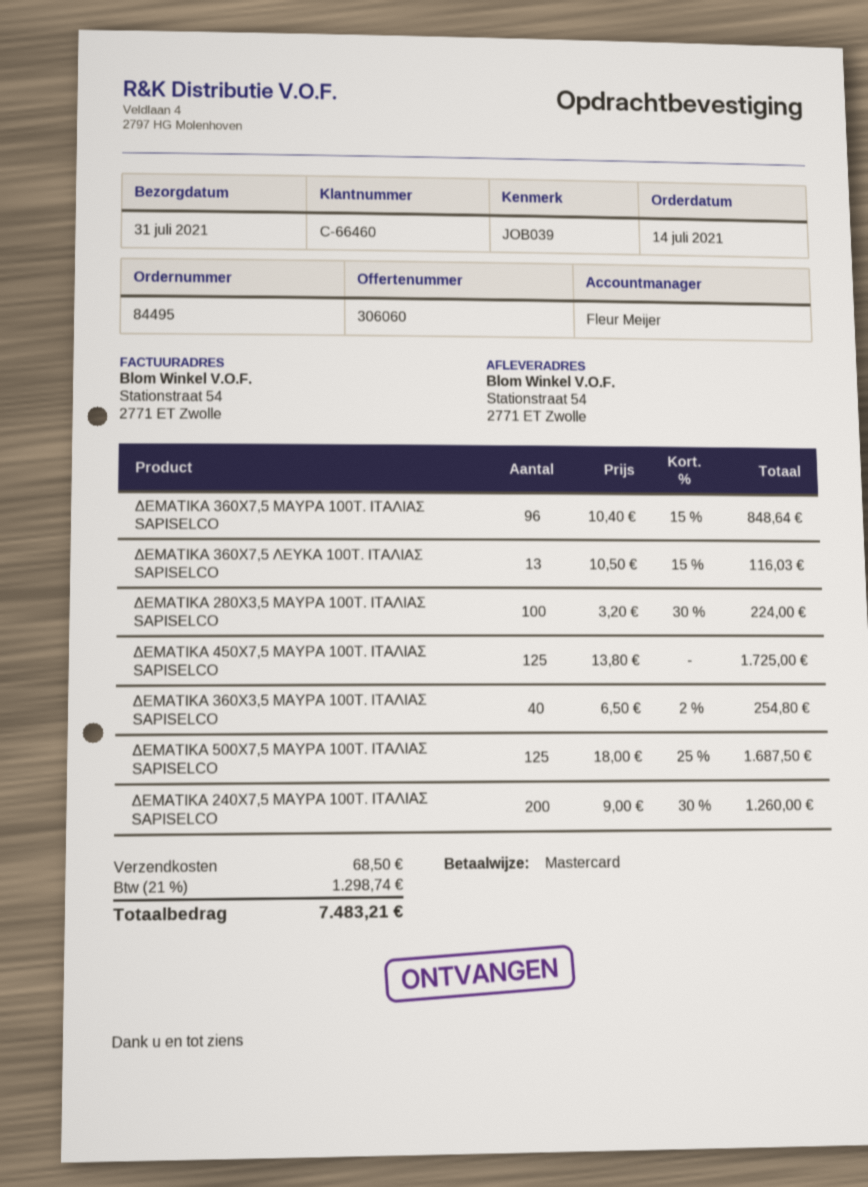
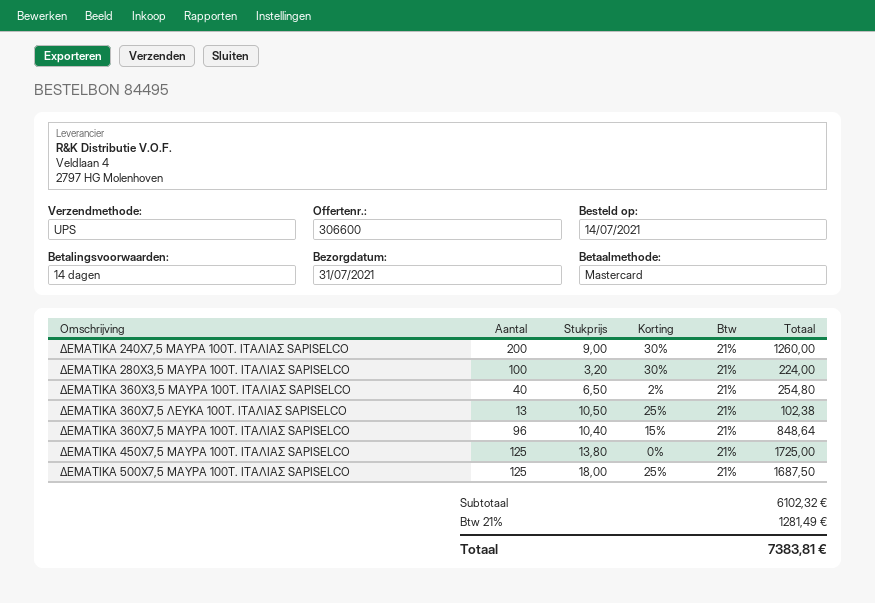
quote number: 306060 -> 306600
ΔΕΜΑΤΙΚΑ 360Χ7,5 ΛΕΥΚΑ 100Τ. ΙΤΑΛΙΑΣ SAPISELCO: 13 x 10.50 - 15% = 116.03 -> 13 x 10.50 - 25% = 102.38
shipping: 68.50 -> none
tax: 21% = 1298.74 -> 21% = 1281.49
total: 7483.21 -> 7383.81

